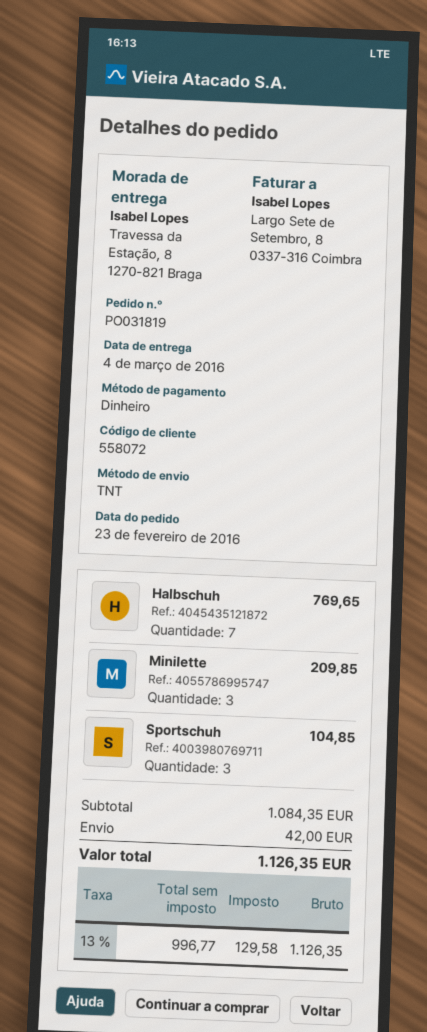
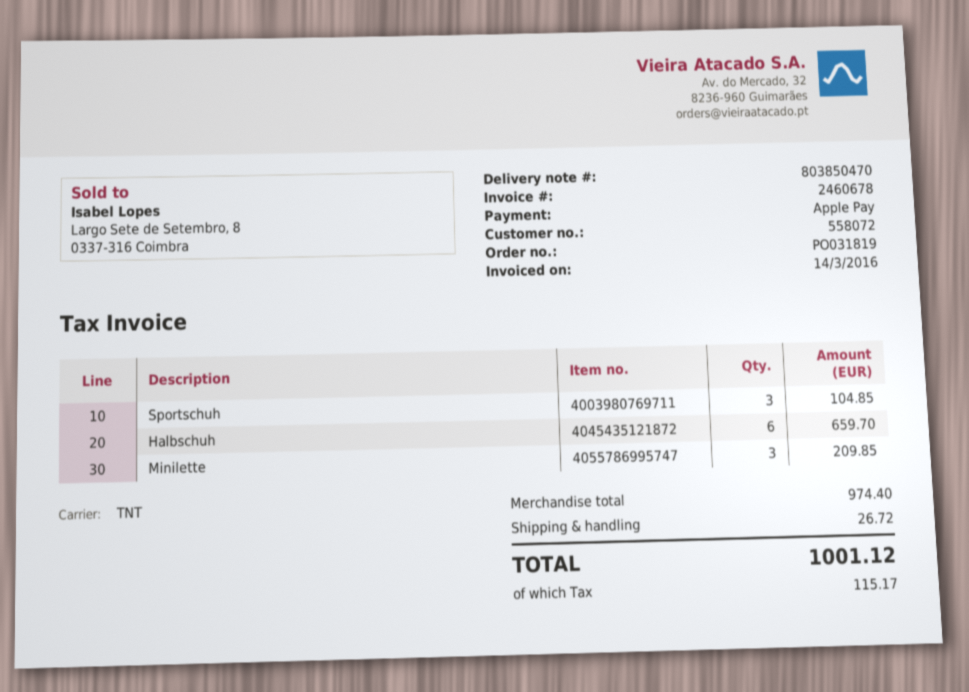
payment method: cash -> Apple Pay
Halbschuh: 7 for 769.65 -> 6 for 659.70
subtotal: 1084.35 -> 974.40
shipping: 42.00 -> 26.72
tax: 129.58 -> 115.17
total: 1126.35 -> 1001.12

